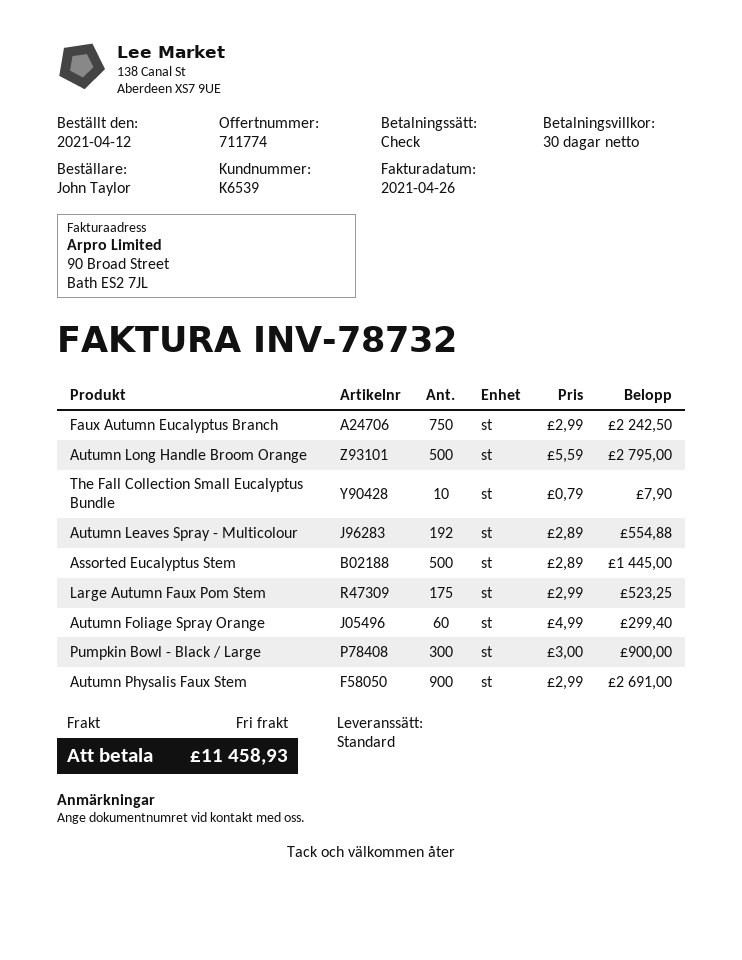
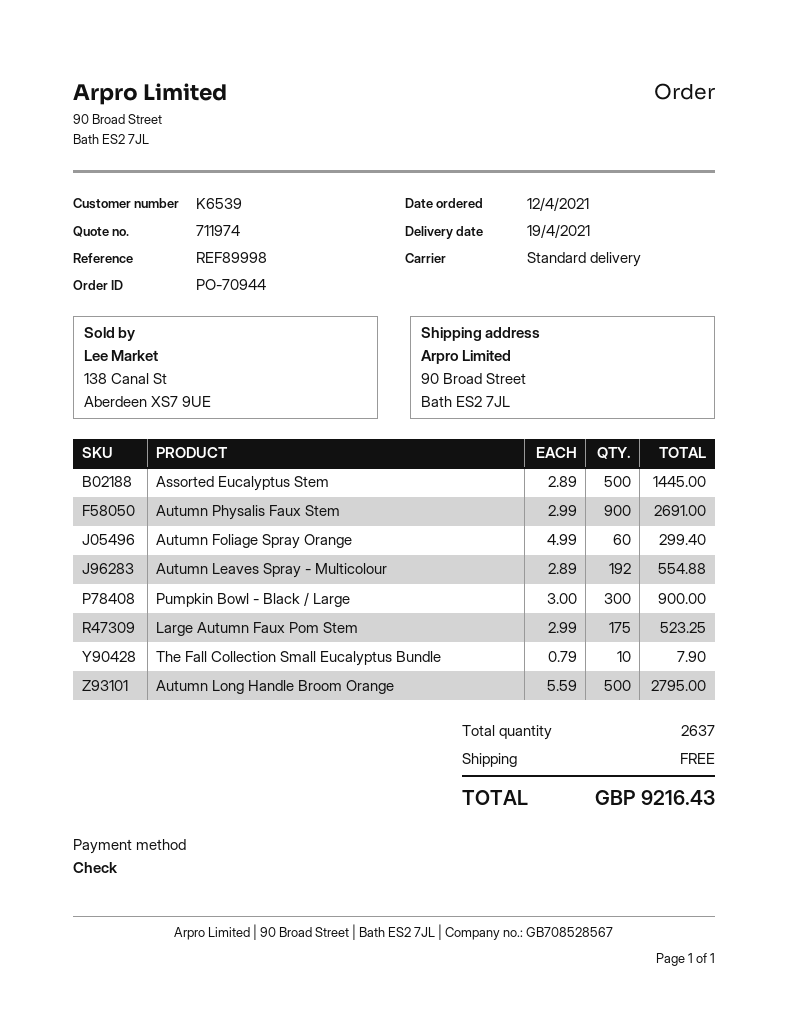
quote number: 711774 -> 711974
Faux Autumn Eucalyptus Branch: 750 x 2.99 = 2242.50 -> none
total: 11458.93 -> 9216.43

